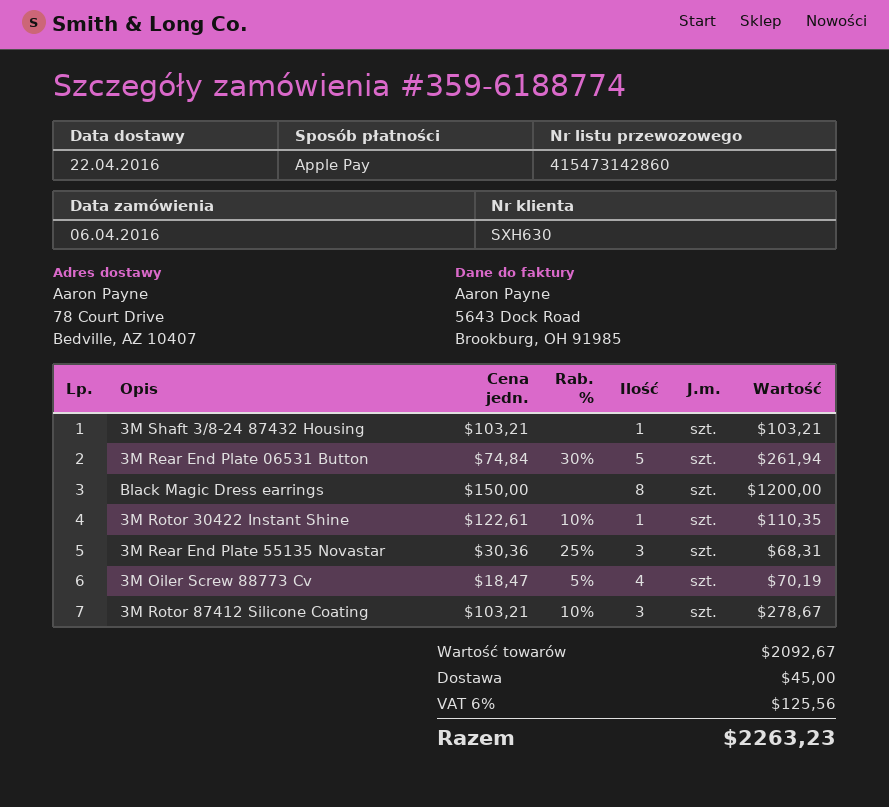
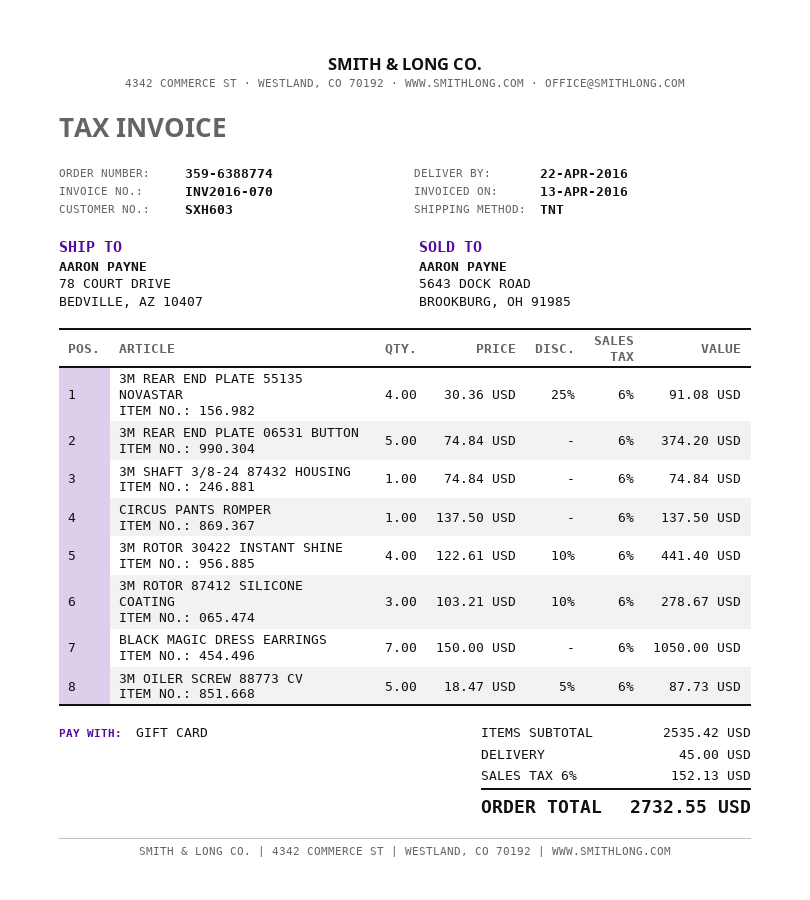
order number: 359-6188774 -> 359-6388774
customer number: SXH630 -> SXH603
payment method: Apple Pay -> gift card
3M Shaft 3/8-24 87432 Housing: 1 x 103.21 = 103.21 -> 1 x 74.84 = 74.84
3M Rear End Plate 06531 Button: 5 x 74.84 - 30% = 261.94 -> 5 x 74.84 = 374.20
Black Magic Dress earrings: 8 x 150.00 = 1200.00 -> 7 x 150.00 = 1050.00
3M Rotor 30422 Instant Shine: 1 x 122.61 - 10% = 110.35 -> 4 x 122.61 - 10% = 441.40
3M Rear End Plate 55135 Novastar: 3 x 30.36 - 25% = 68.31 -> 4 x 30.36 - 25% = 91.08
3M Oiler Screw 88773 Cv: 4 x 18.47 - 5% = 70.19 -> 5 x 18.47 - 5% = 87.73
CIRCUS PANTS ROMPER: none -> 1 x 137.50 = 137.50
subtotal: 2092.67 -> 2535.42
tax: 6% = 125.56 -> 6% = 152.13
total: 2263.23 -> 2732.55

